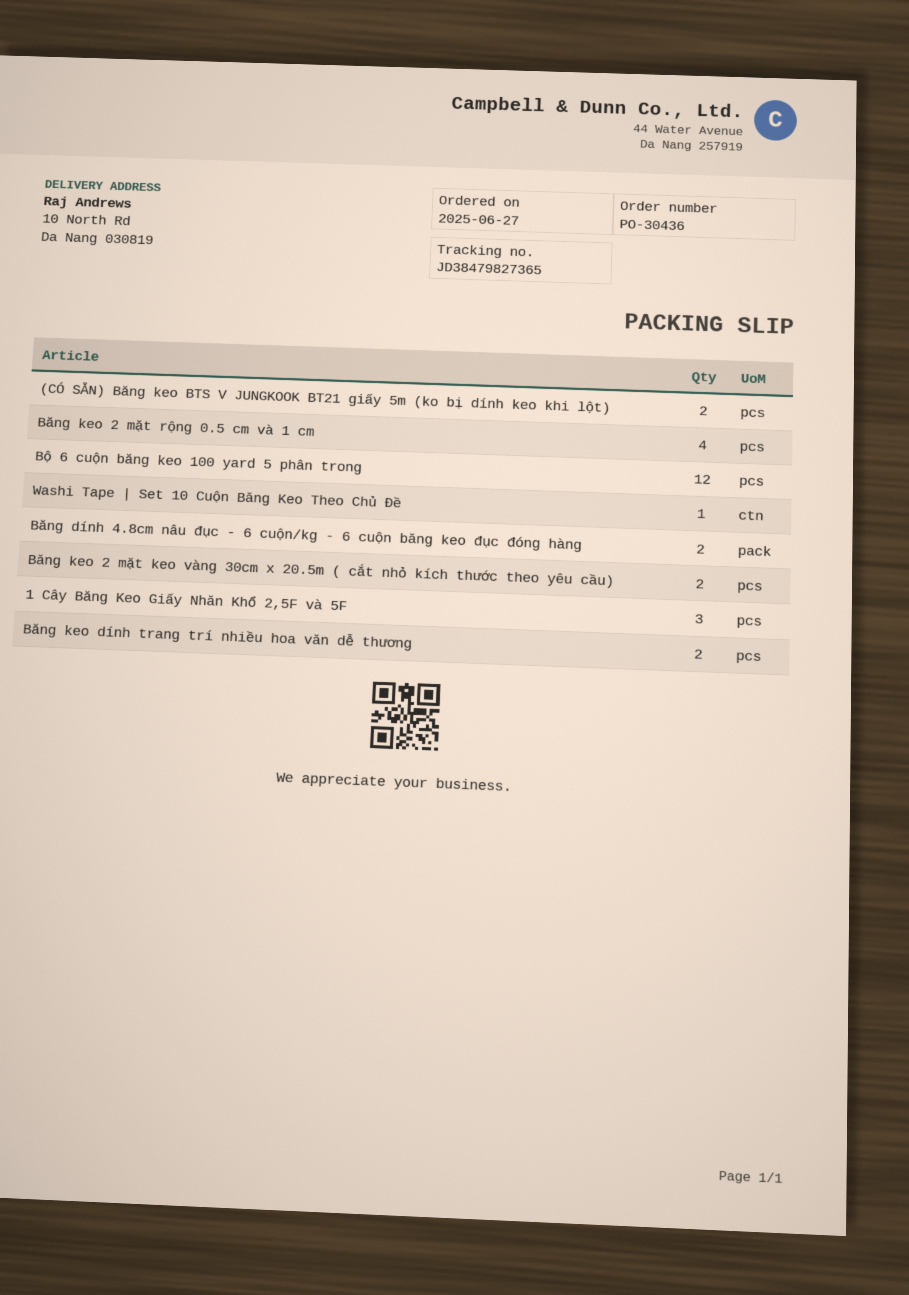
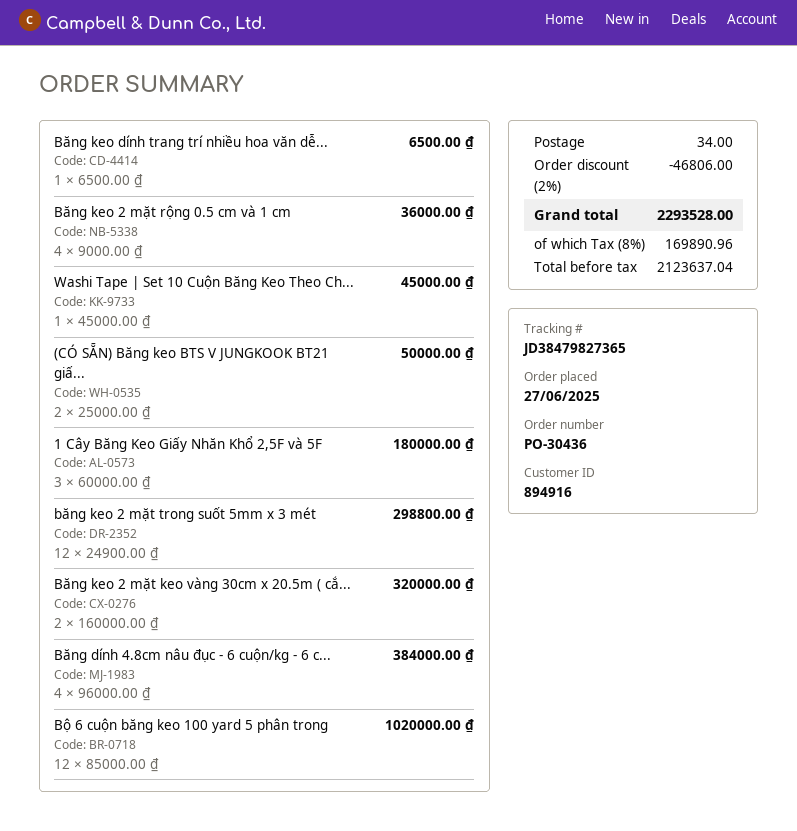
Băng dính 4.8cm nâu đục - 6 cuộn/kg - 6 cuộn băng keo đục đóng hàng: 2 -> 4
Băng keo dính trang trí nhiều hoa văn dễ thương: 2 -> 1
băng keo 2 mặt trong suốt 5mm x 3 mét: none -> 12

